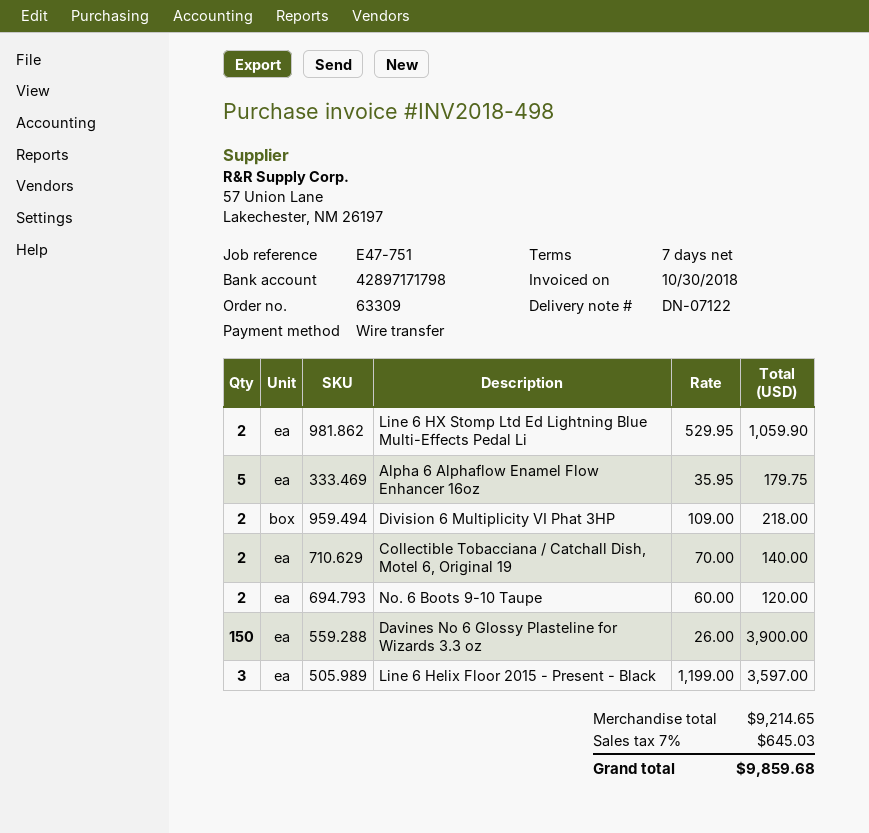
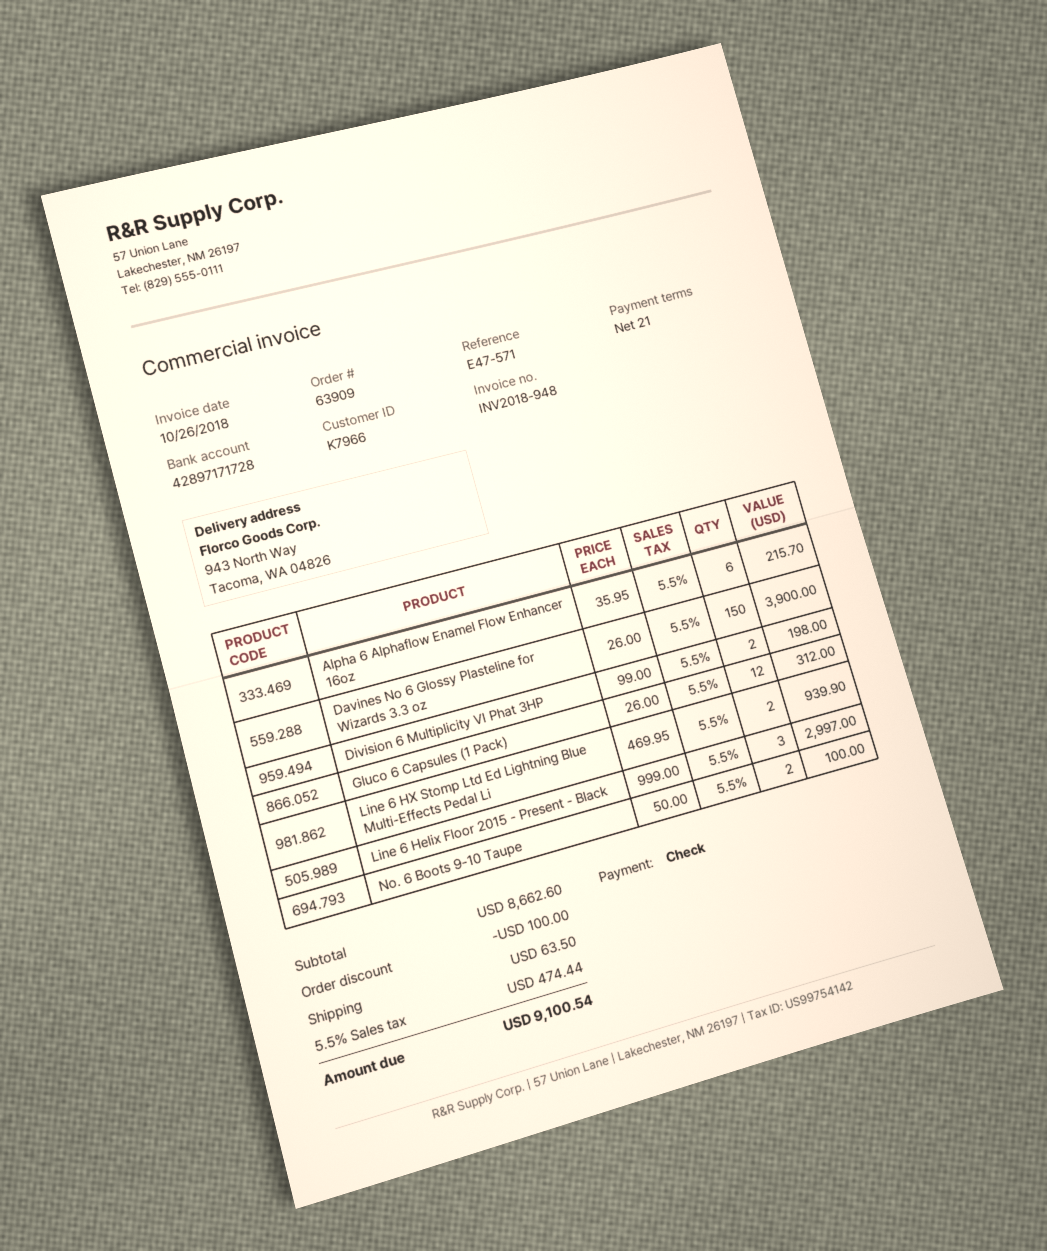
order number: 63309 -> 63909
invoice number: INV2018-498 -> INV2018-948
invoice date: 2018-10-30 -> 2018-10-26
payment terms: 7 days -> 21 days
reference: E47-751 -> E47-571
payment method: bank transfer -> cheque
bank account: 42897171798 -> 42897171728
Line 6 HX Stomp Ltd Ed Lightning Blue Multi-Effects Pedal Li: 2 x 529.95 = 1059.90 -> 2 x 469.95 = 939.90
Alpha 6 Alphaflow Enamel Flow Enhancer 16oz: 5 x 35.95 = 179.75 -> 6 x 35.95 = 215.70
Division 6 Multiplicity VI Phat 3HP: 2 x 109.00 = 218.00 -> 2 x 99.00 = 198.00
Collectible Tobacciana / Catchall Dish, Motel 6, Original 19: 2 x 70.00 = 140.00 -> none
No. 6 Boots 9-10 Taupe: 2 x 60.00 = 120.00 -> 2 x 50.00 = 100.00
Line 6 Helix Floor 2015 - Present - Black: 3 x 1199.00 = 3597.00 -> 3 x 999.00 = 2997.00
Gluco 6 Capsules (1 Pack): none -> 12 x 26.00 = 312.00
subtotal: 9214.65 -> 8662.60
discount: none -> 100.00
shipping: none -> 63.50
tax: 7% = 645.03 -> 5.5% = 474.44
total: 9859.68 -> 9100.54

